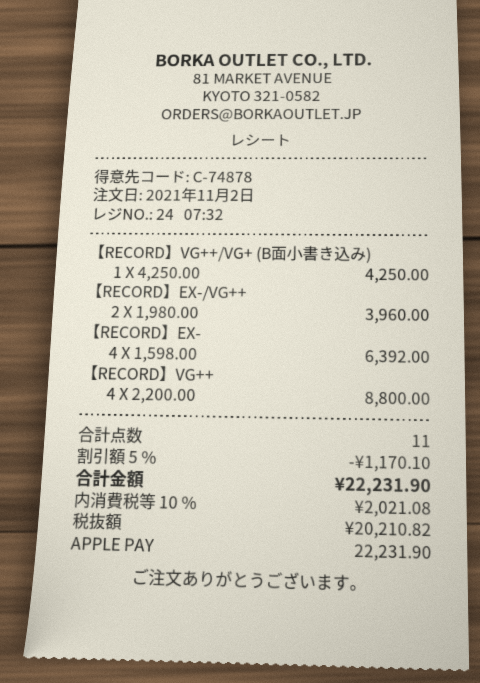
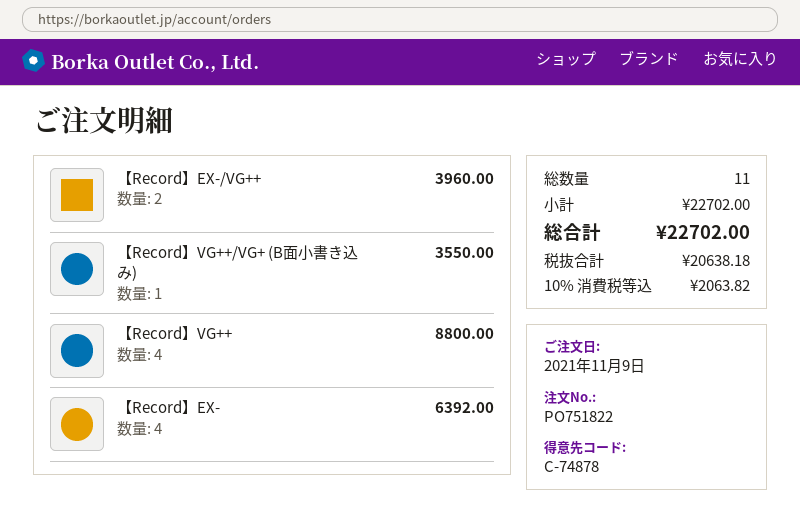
order date: 2021-11-02 -> 2021-11-09
【RECORD】VG++/VG+ (B面小書き込み): 1 for 4250.00 -> 1 for 3550.00
discount: 5% = 1170.10 -> none
net: 20210.82 -> 20638.18
tax: 10% = 2021.08 -> 10% = 2063.82
total: 22231.90 -> 22702.00

